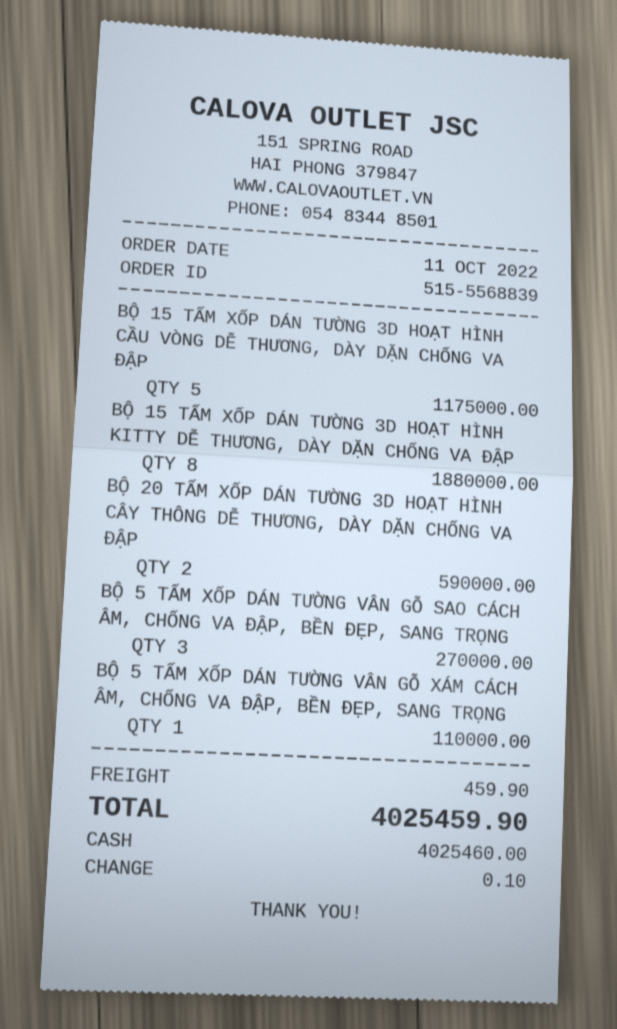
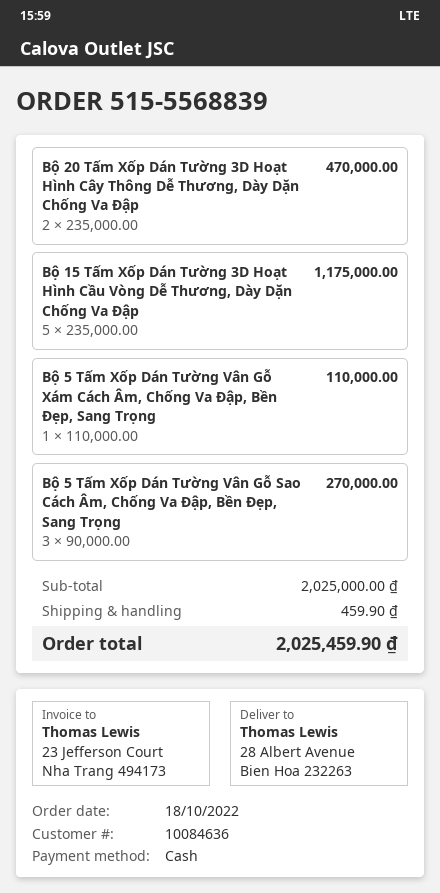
order date: 2022-10-11 -> 2022-10-18
BỘ 15 TẤM XỐP DÁN TƯỜNG 3D HOẠT HÌNH KITTY DỄ THƯƠNG, DÀY DẶN CHỐNG VA ĐẬP: 8 for 1880000.00 -> none
BỘ 20 TẤM XỐP DÁN TƯỜNG 3D HOẠT HÌNH CÂY THÔNG DỄ THƯƠNG, DÀY DẶN CHỐNG VA ĐẬP: 2 for 590000.00 -> 2 for 470000.00
total: 4025459.90 -> 2025459.90

